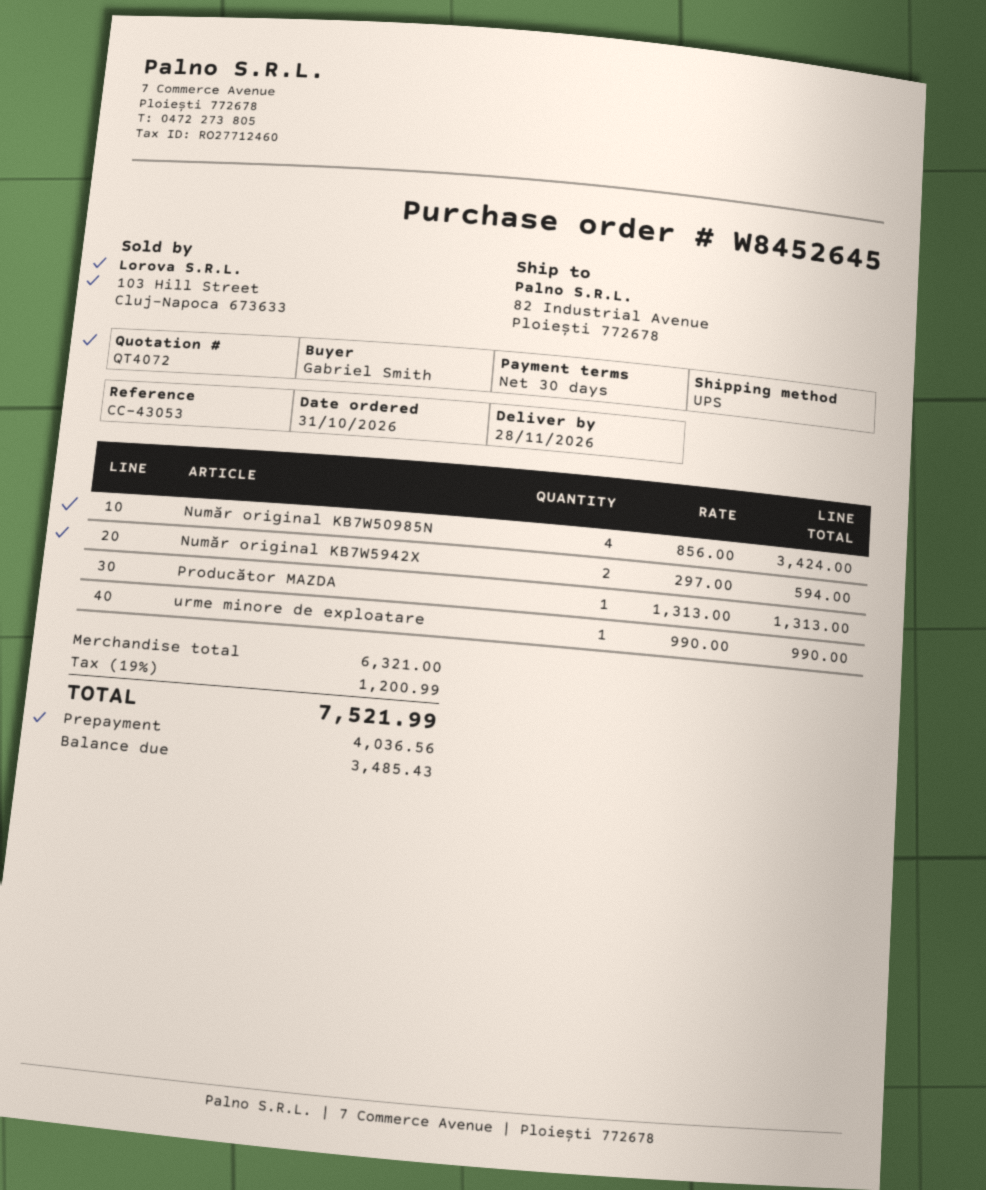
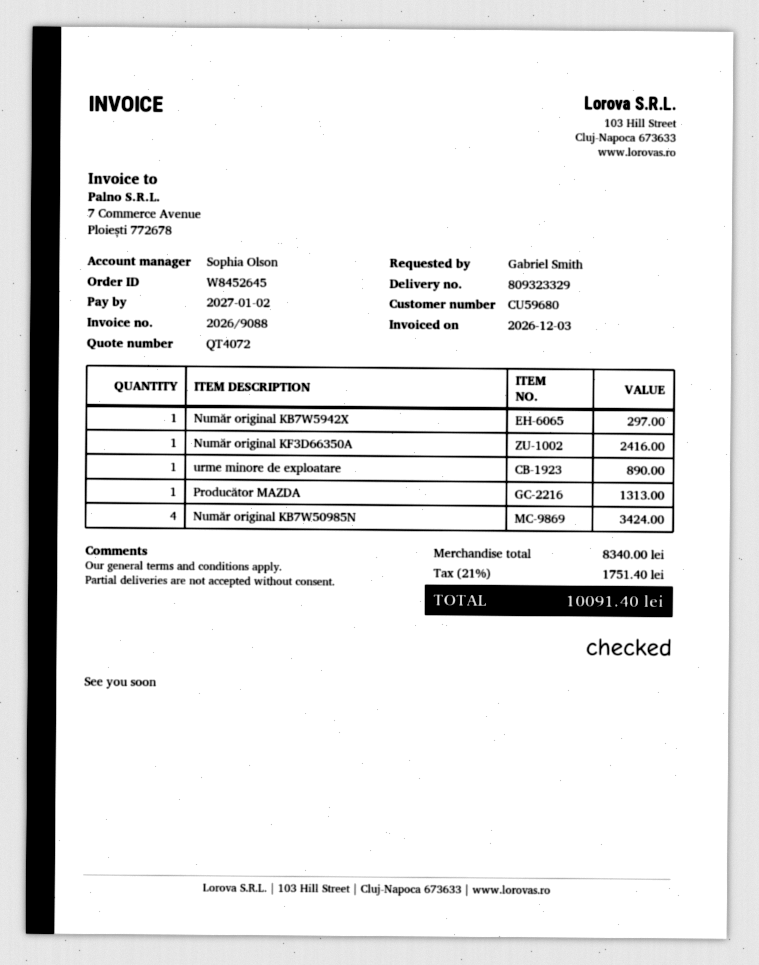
Număr original KB7W5942X: 2 for 594.00 -> 1 for 297.00
urme minore de exploatare: 1 for 990.00 -> 1 for 890.00
Număr original KF3D66350A: none -> 1 for 2416.00
subtotal: 6321.00 -> 8340.00
tax: 19% = 1200.99 -> 21% = 1751.40
total: 7521.99 -> 10091.40

